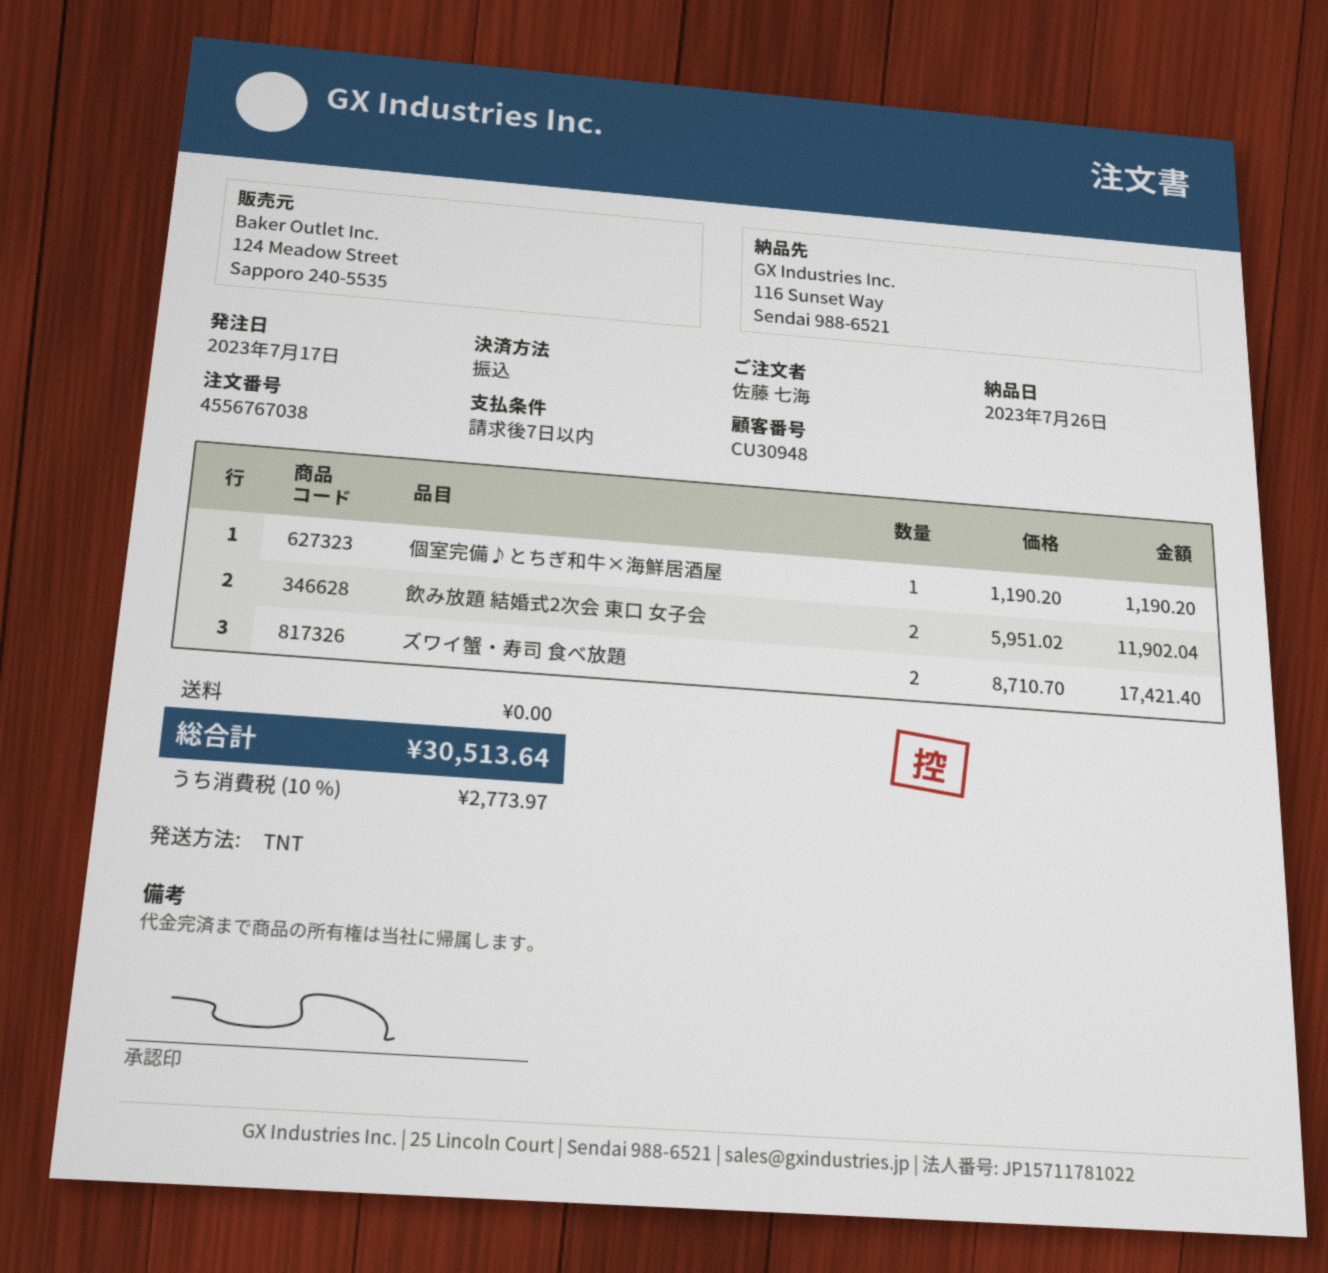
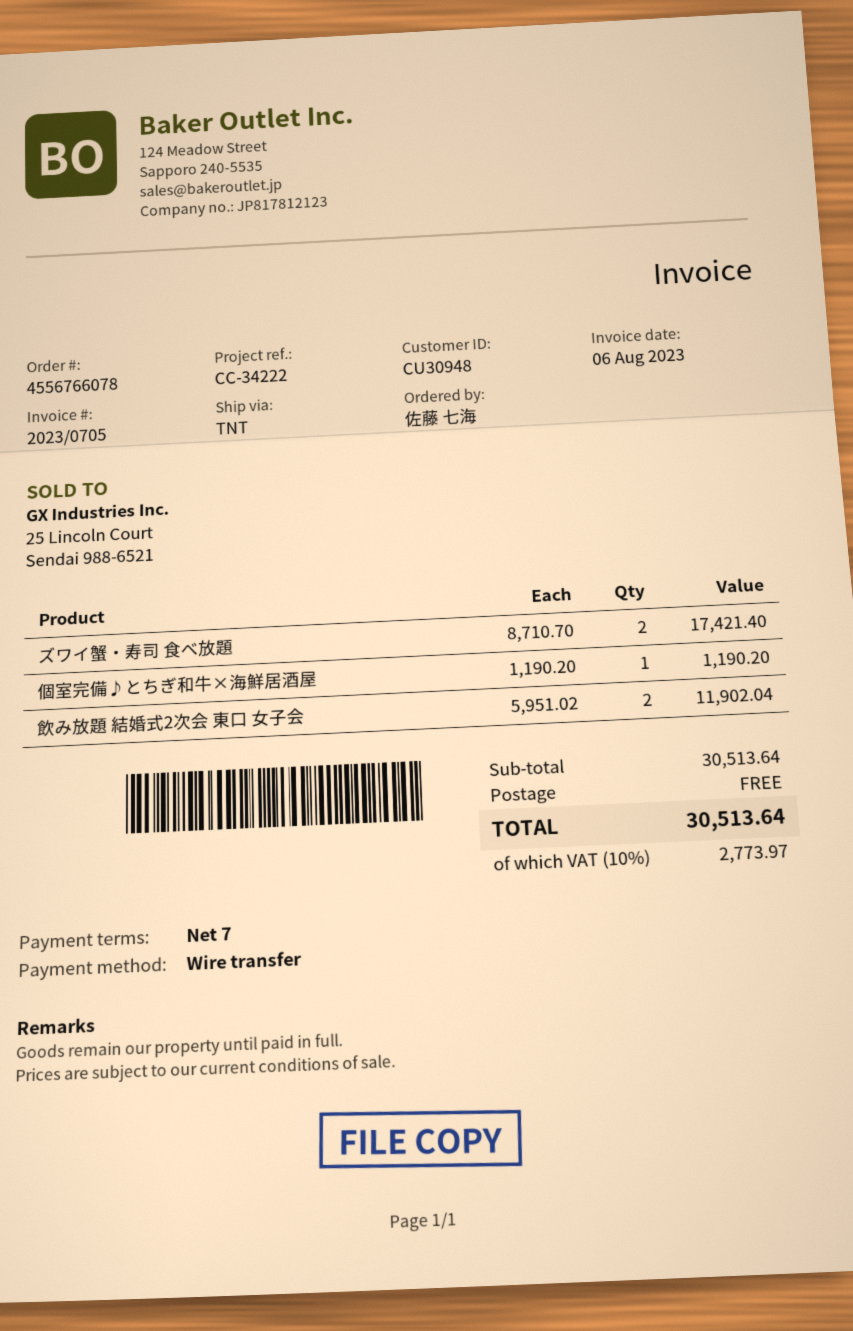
order number: 4556767038 -> 4556766078

